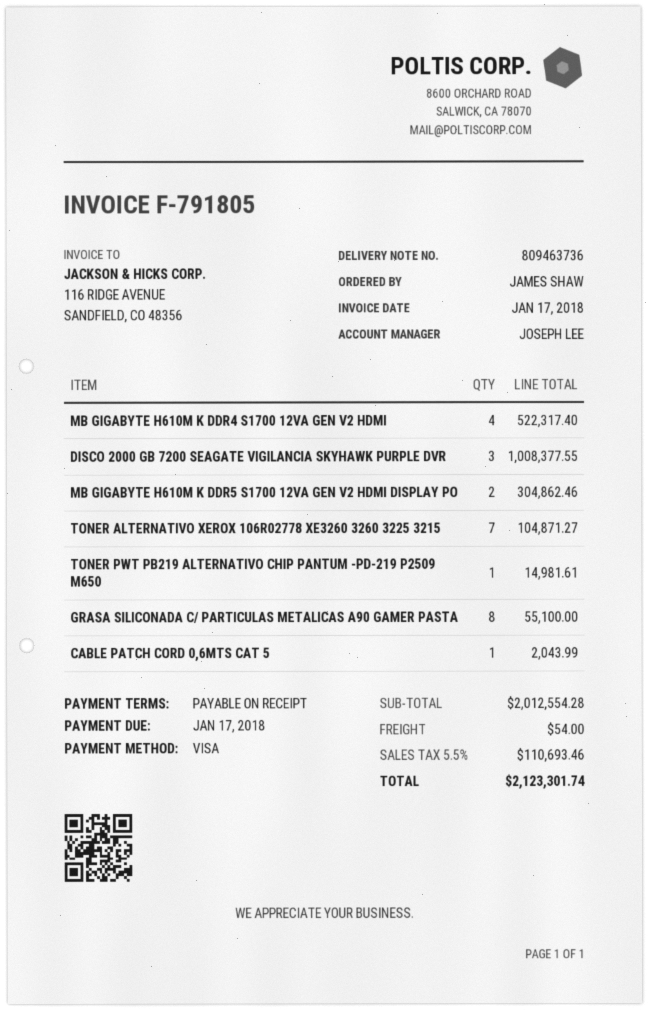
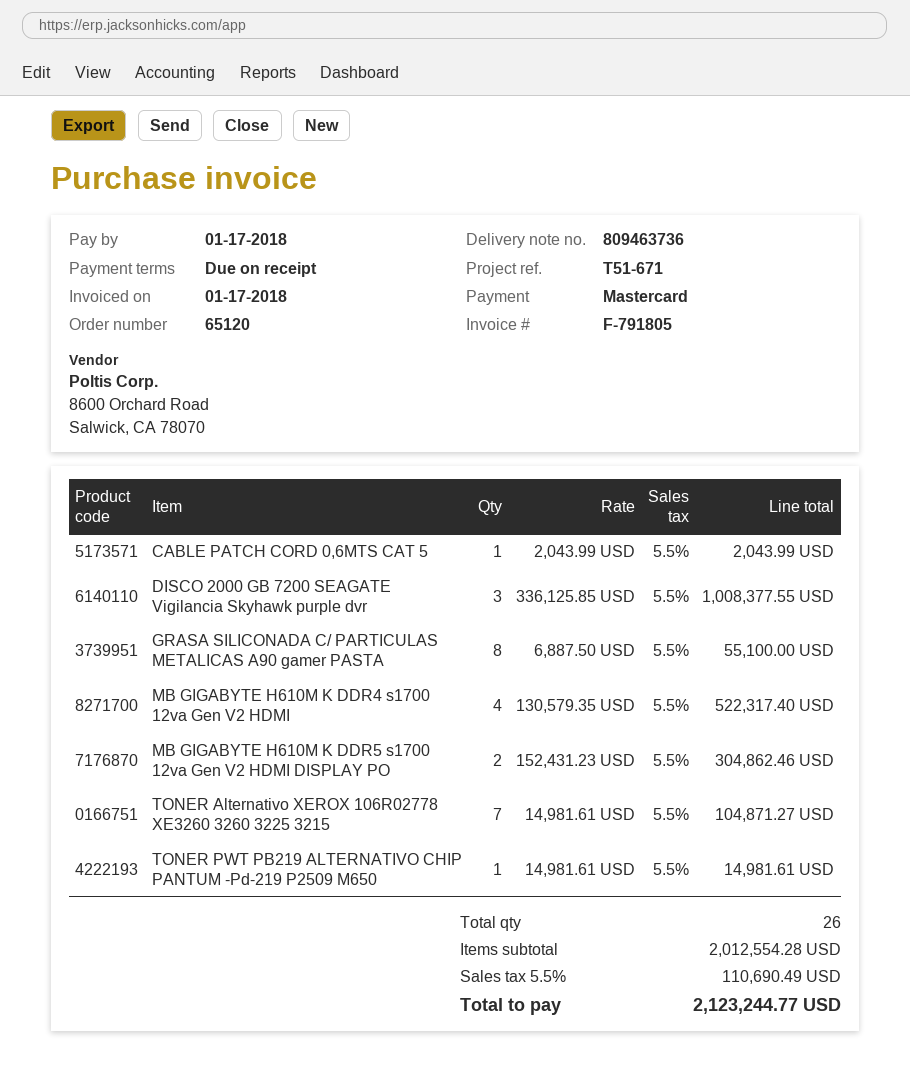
payment method: Visa -> Mastercard
shipping: 54.00 -> none
tax: 5.5% = 110693.46 -> 5.5% = 110690.49
total: 2123301.74 -> 2123244.77

